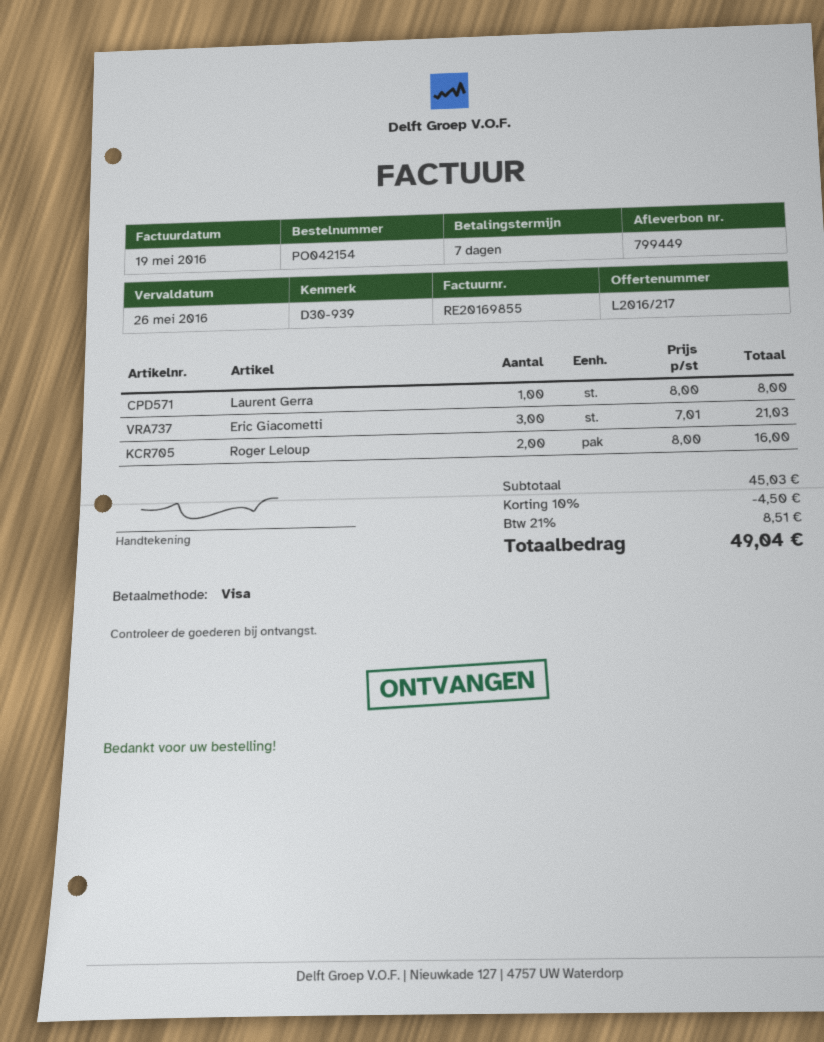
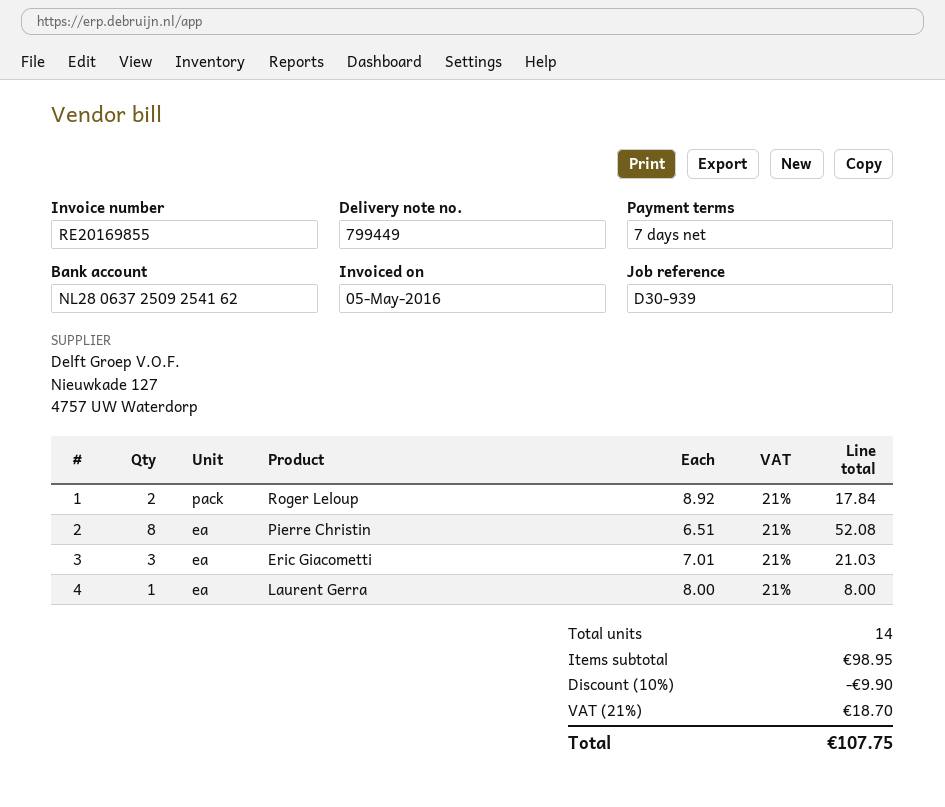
invoice date: 2016-05-19 -> 2016-05-05
Roger Leloup: 2 x 8.00 = 16.00 -> 2 x 8.92 = 17.84
Pierre Christin: none -> 8 x 6.51 = 52.08
subtotal: 45.03 -> 98.95
discount: 10% = 4.50 -> 10% = 9.90
tax: 21% = 8.51 -> 21% = 18.70
total: 49.04 -> 107.75

